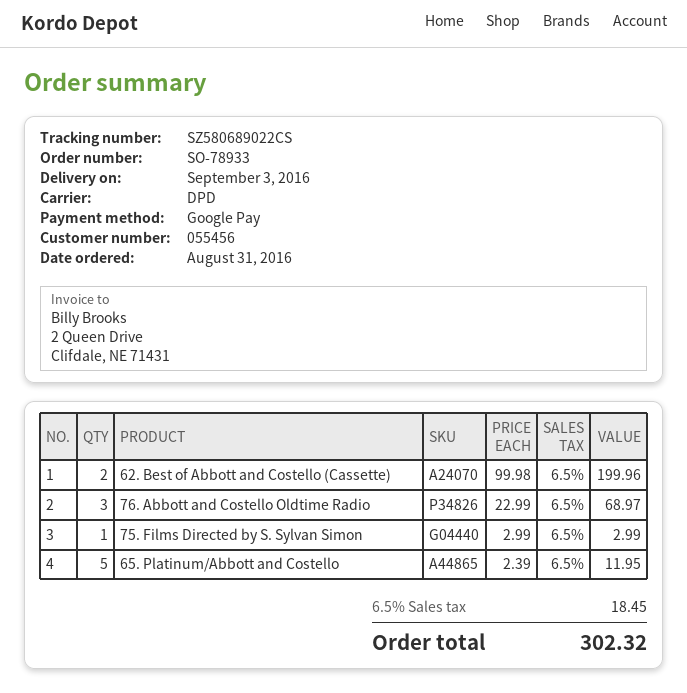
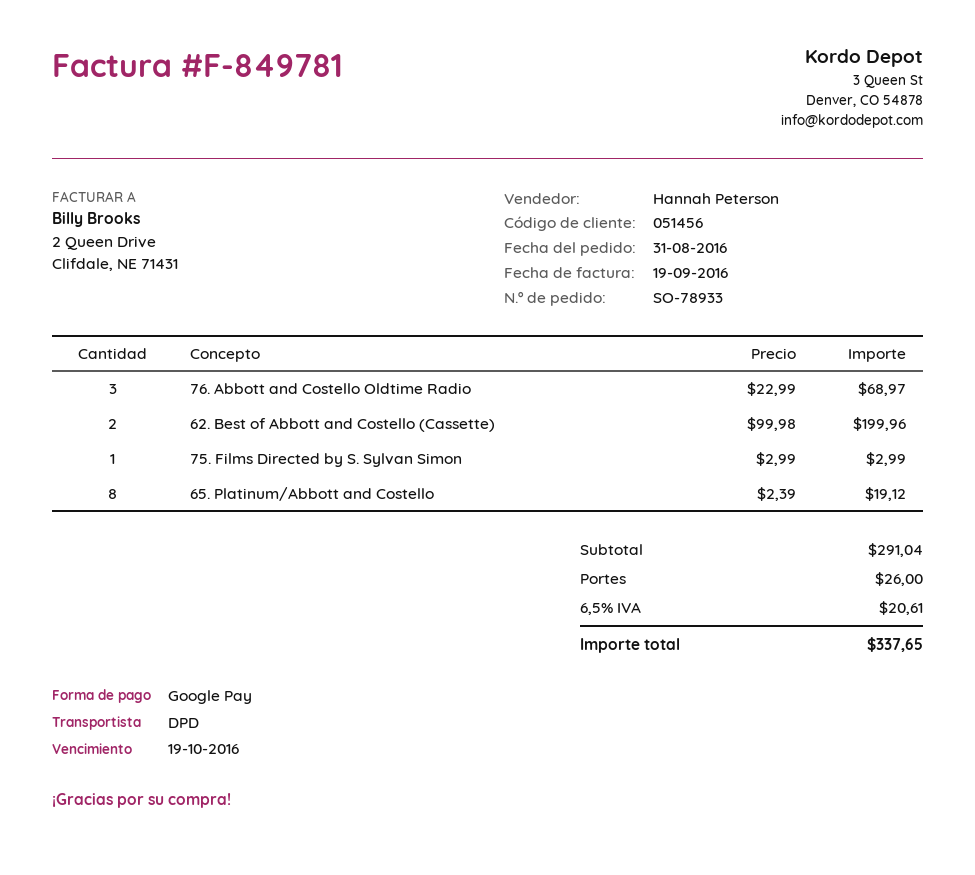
customer number: 055456 -> 051456
65. Platinum/Abbott and Costello: 5 x 2.39 = 11.95 -> 8 x 2.39 = 19.12
shipping: none -> 26.00
tax: 6.5% = 18.45 -> 6.5% = 20.61
total: 302.32 -> 337.65

